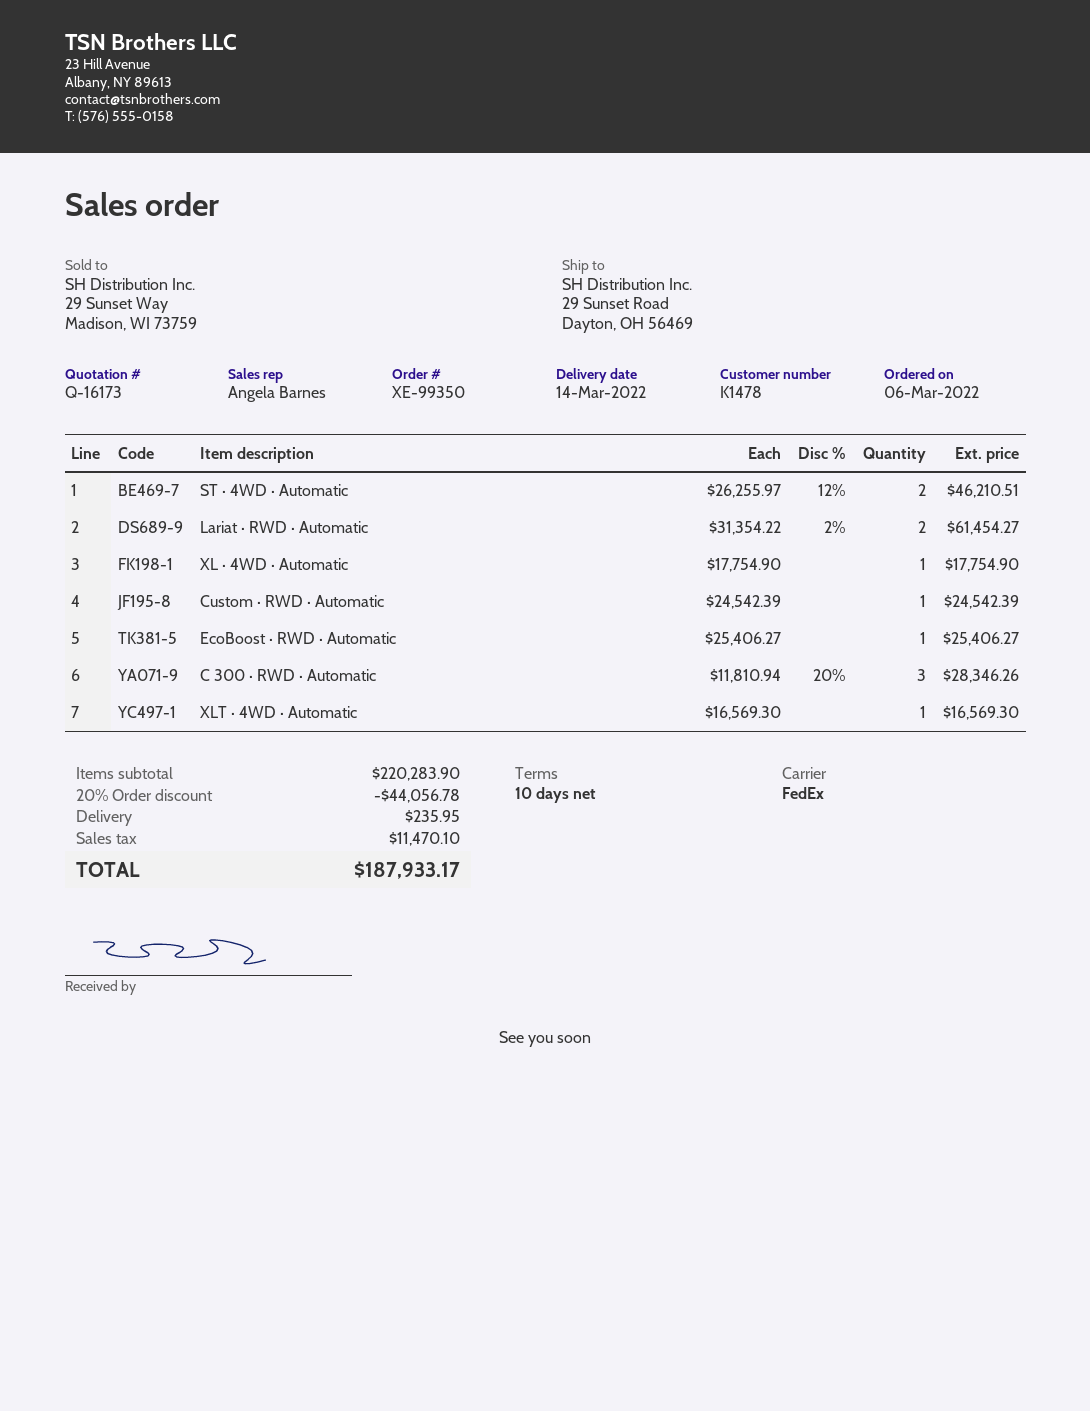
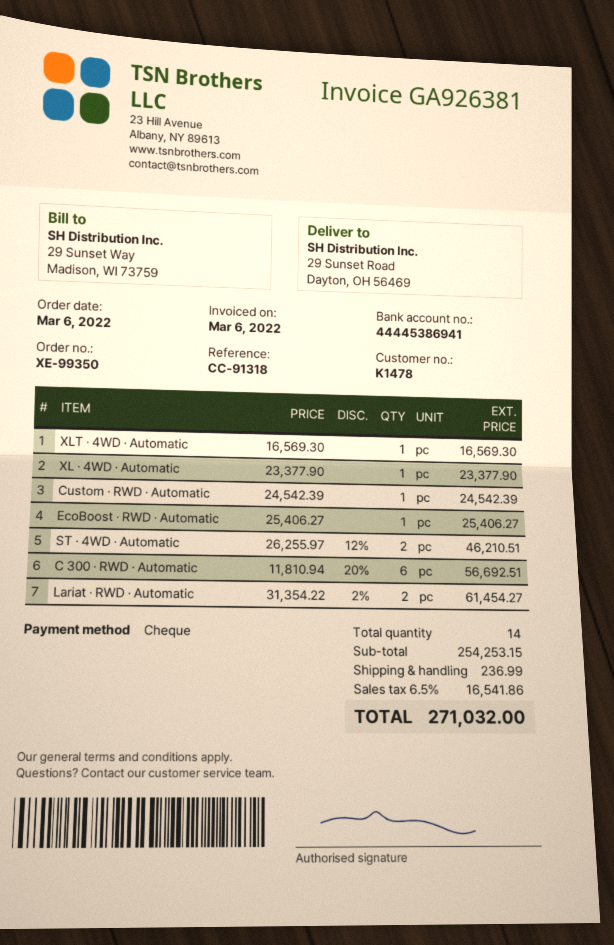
XL · 4WD · Automatic: 1 x 17754.90 = 17754.90 -> 1 x 23377.90 = 23377.90
C 300 · RWD · Automatic: 3 x 11810.94 - 20% = 28346.26 -> 6 x 11810.94 - 20% = 56692.51
subtotal: 220283.90 -> 254253.15
discount: 20% = 44056.78 -> none
shipping: 235.95 -> 236.99
tax: 11470.10 -> 16541.86
total: 187933.17 -> 271032.00

